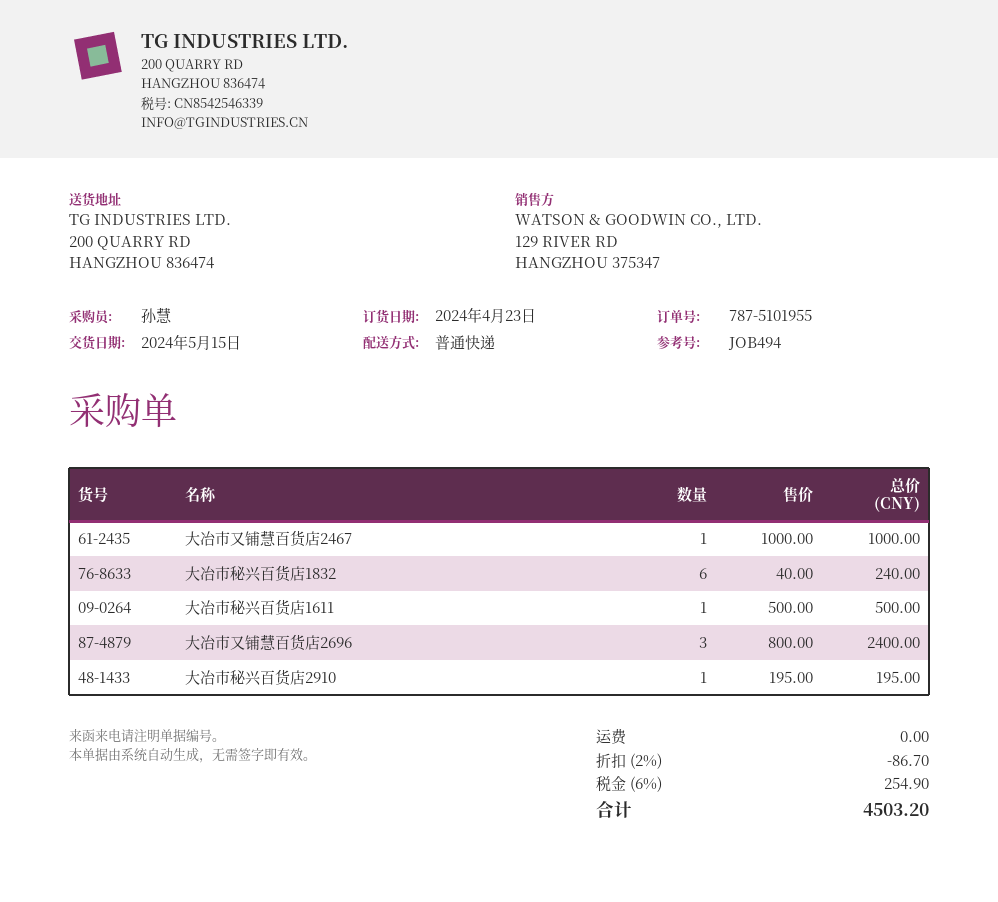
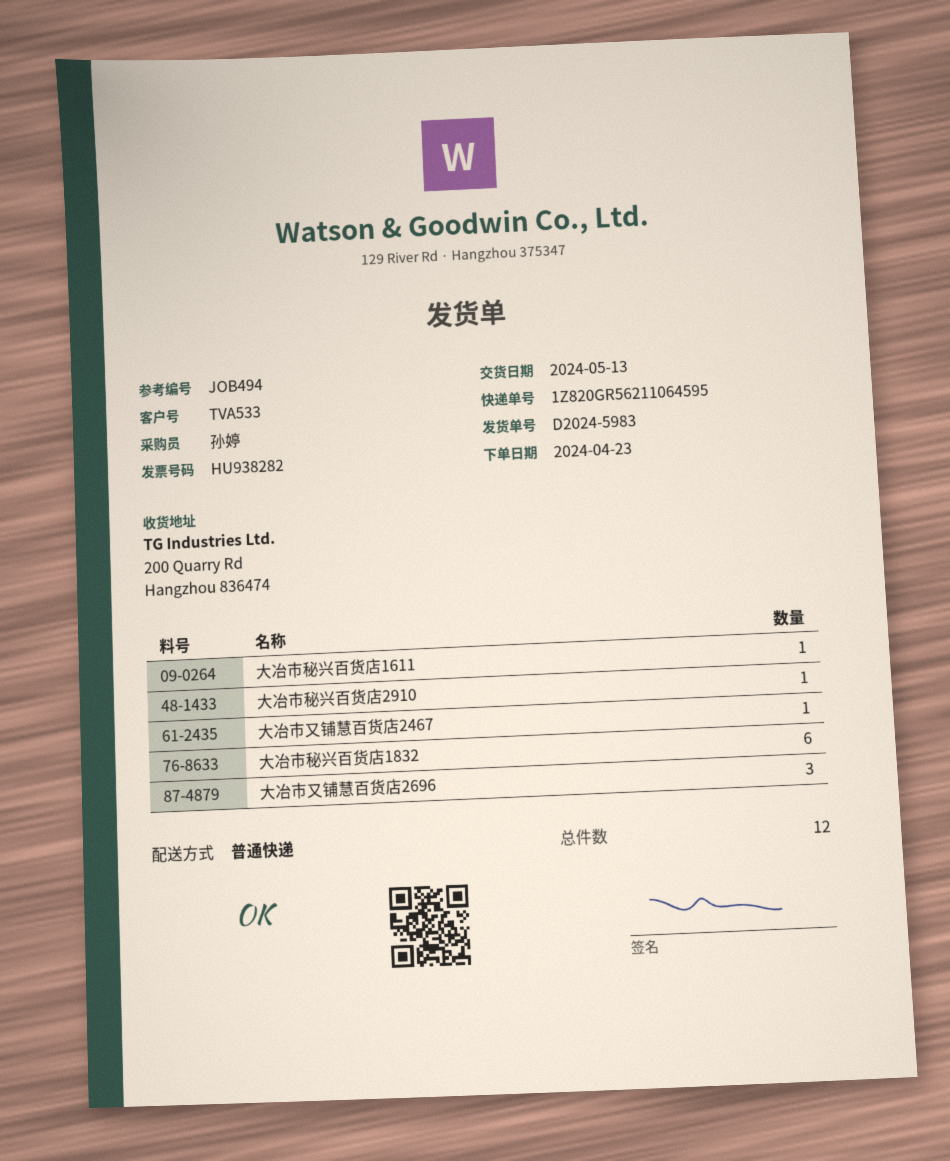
delivery date: 2024-05-15 -> 2024-05-13
ordered by: 孙慧 -> 孙婷

